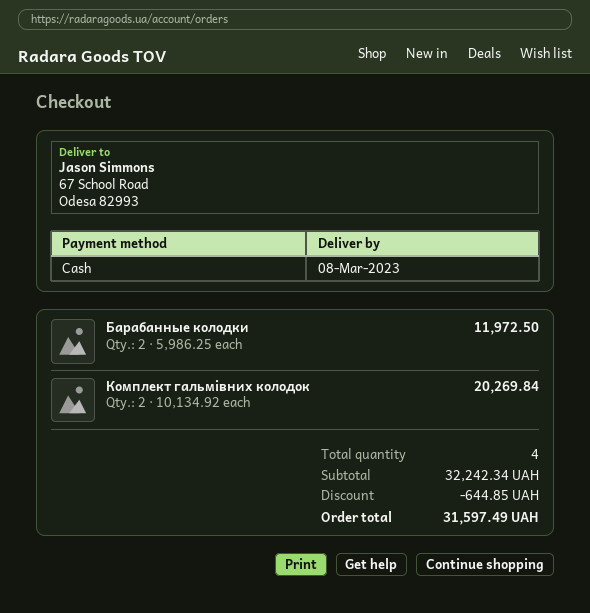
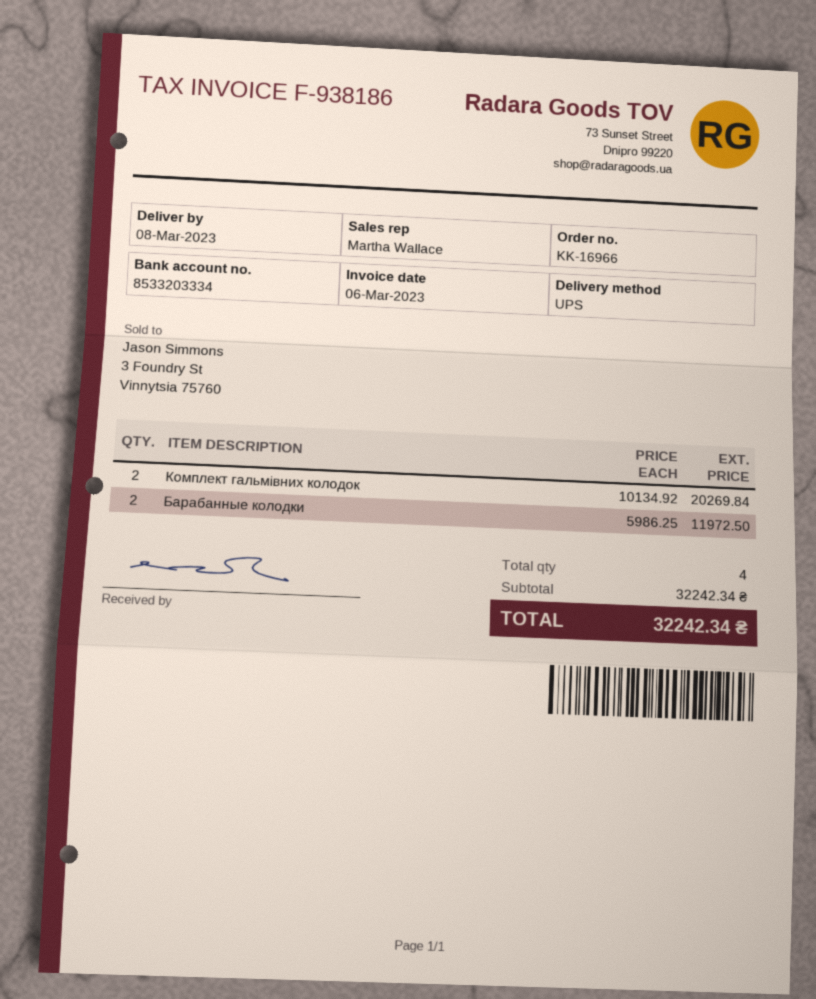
discount: 644.85 -> none
total: 31597.49 -> 32242.34

